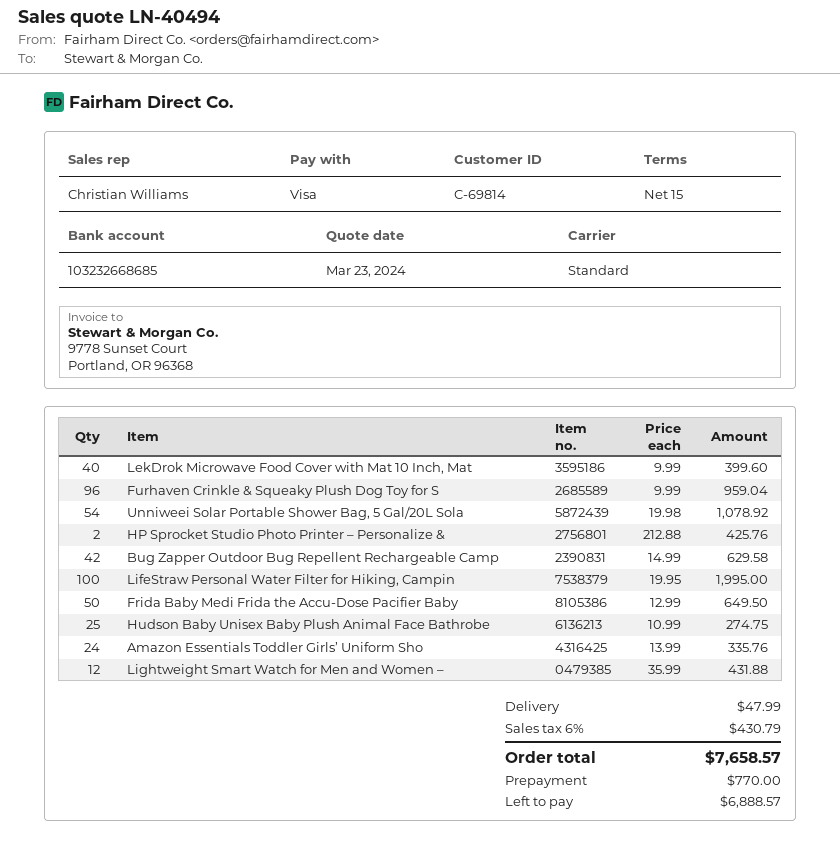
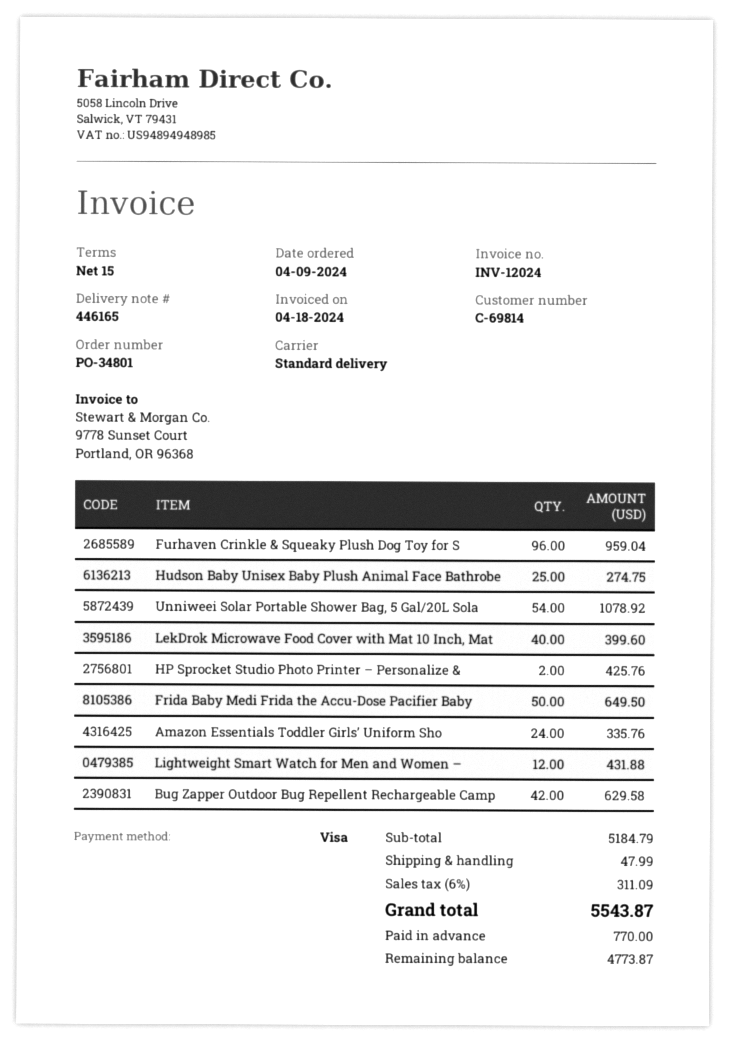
LifeStraw Personal Water Filter for Hiking, Campin: 100 for 1995.00 -> none
tax: 6% = 430.79 -> 6% = 311.09
total: 7658.57 -> 5543.87
balance: 6888.57 -> 4773.87

